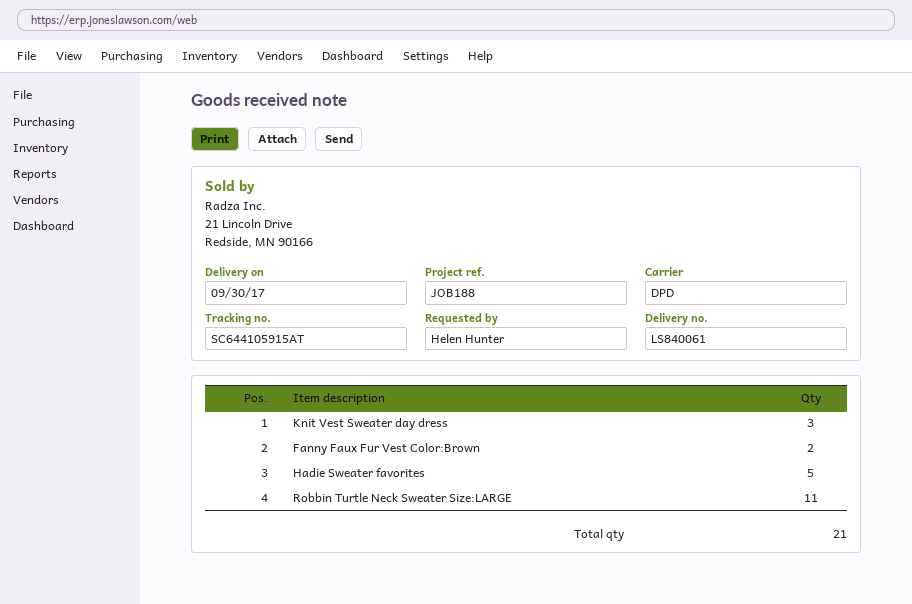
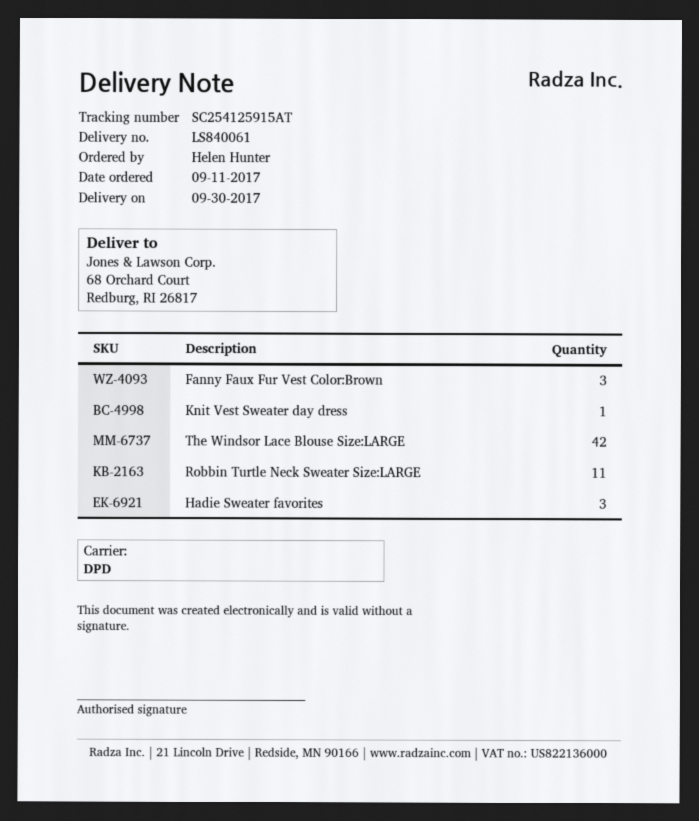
tracking number: SC644105915AT -> SC254125915AT
Knit Vest Sweater day dress: 3 -> 1
Fanny Faux Fur Vest Color:Brown: 2 -> 3
Hadie Sweater favorites: 5 -> 3
The Windsor Lace Blouse Size:LARGE: none -> 42

